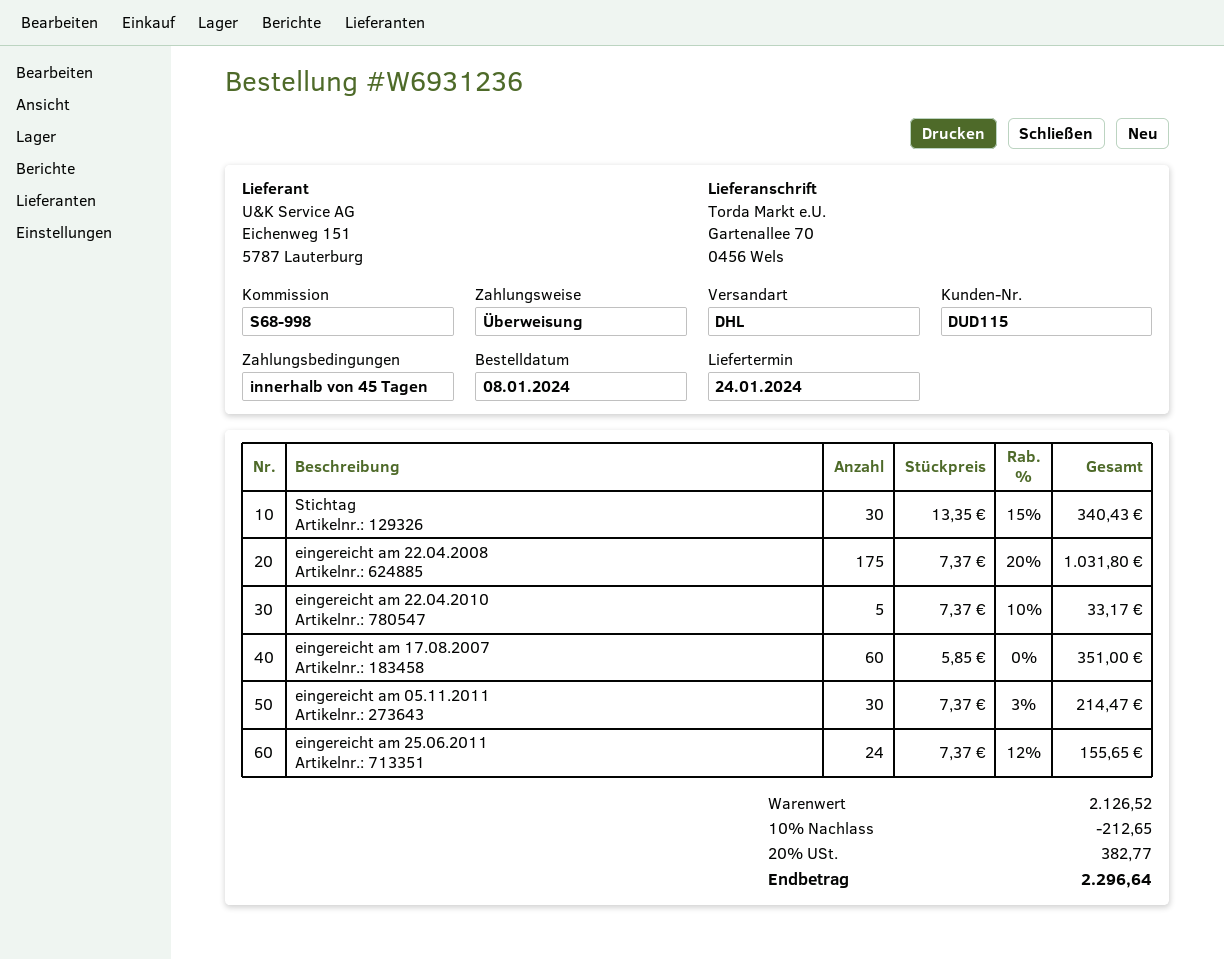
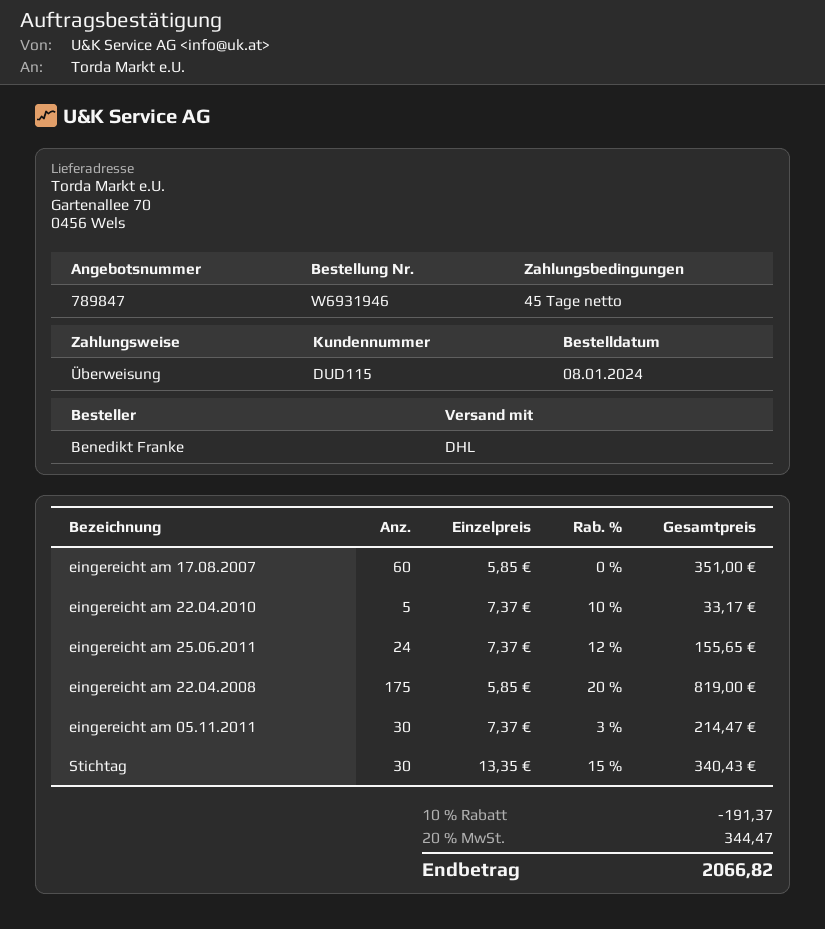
order number: W6931236 -> W6931946
eingereicht am 22.04.2008: 175 x 7.37 - 20% = 1031.80 -> 175 x 5.85 - 20% = 819.00
discount: 10% = 212.65 -> 10% = 191.37
tax: 20% = 382.77 -> 20% = 344.47
total: 2296.64 -> 2066.82

